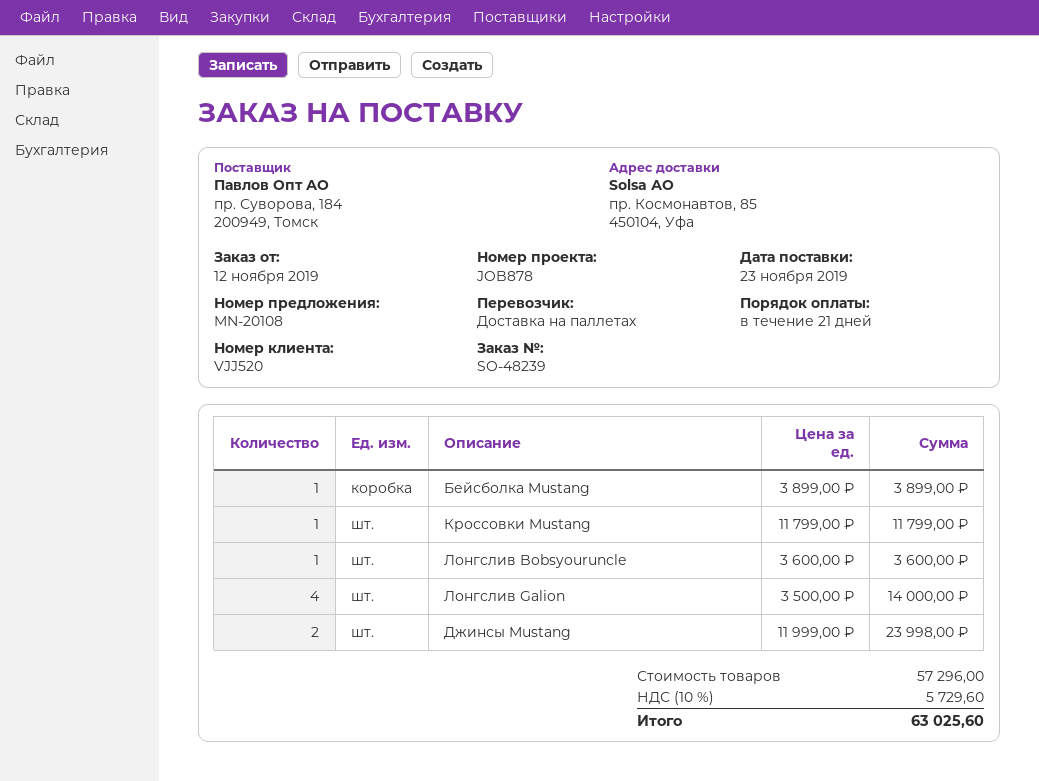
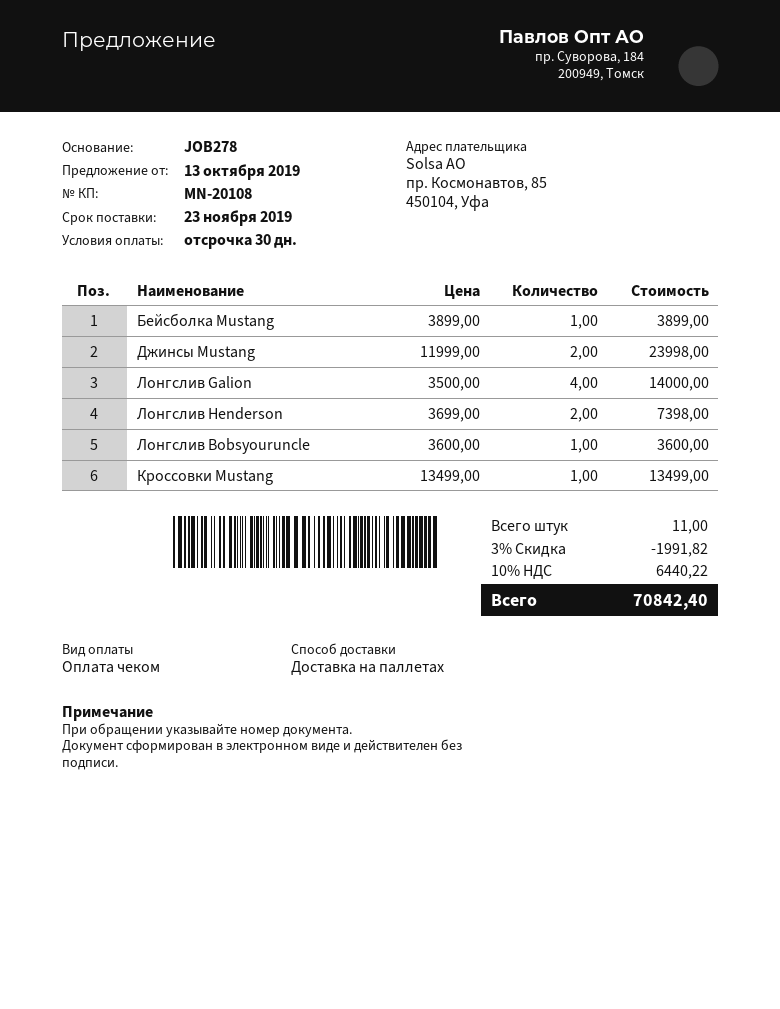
payment terms: 21 days -> 30 days
reference: JOB878 -> JOB278
Кроссовки Mustang: 1 x 11799.00 = 11799.00 -> 1 x 13499.00 = 13499.00
Лонгслив Henderson: none -> 2 x 3699.00 = 7398.00
discount: none -> 3% = 1991.82
tax: 10% = 5729.60 -> 10% = 6440.22
total: 63025.60 -> 70842.40

